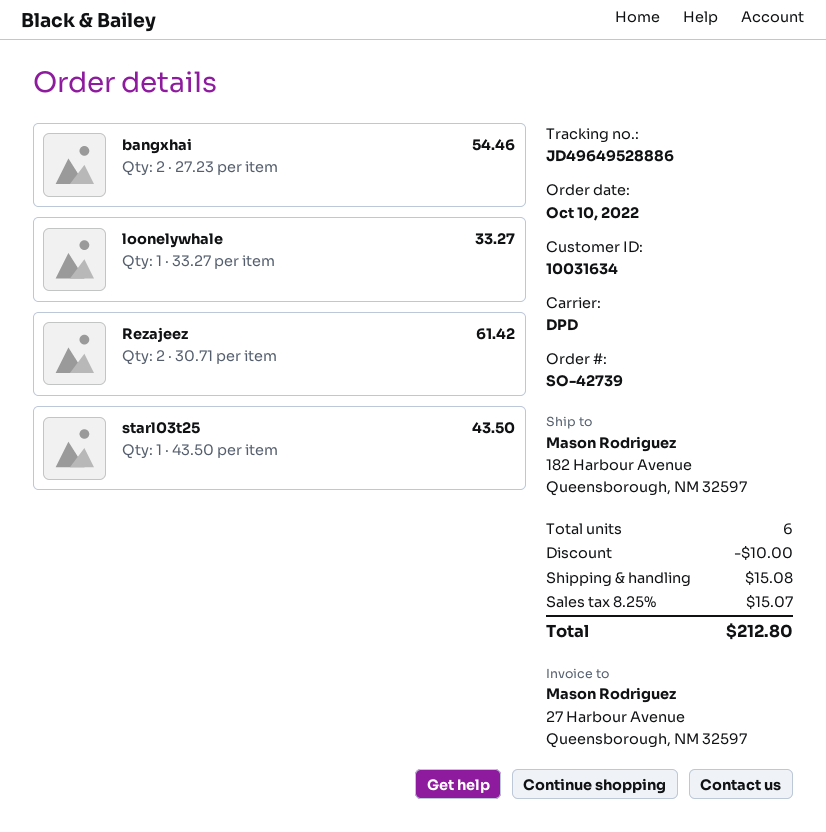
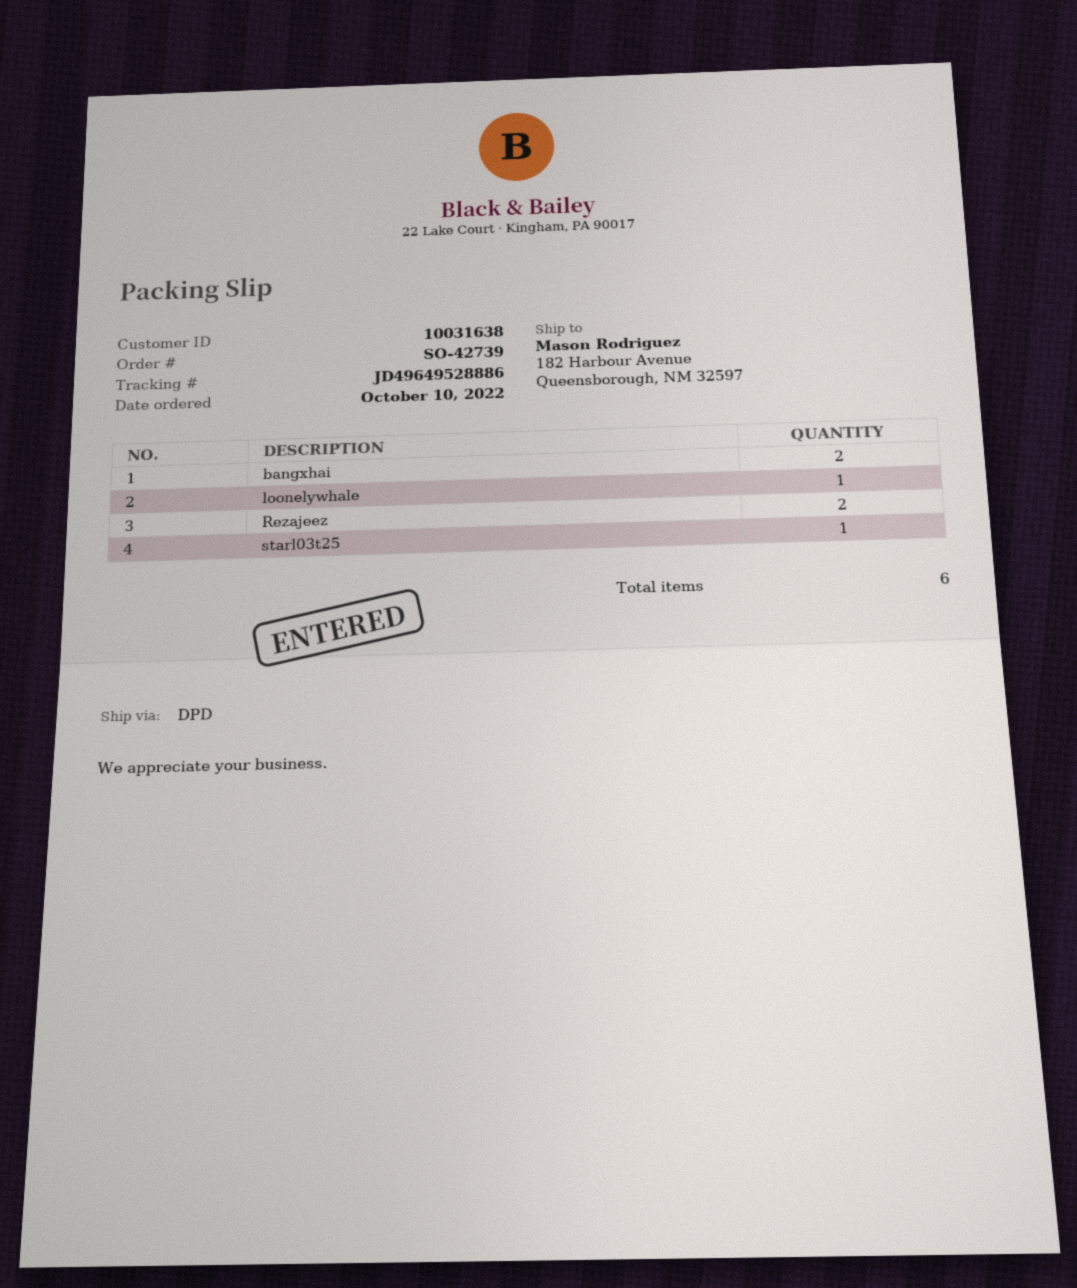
customer number: 10031634 -> 10031638

